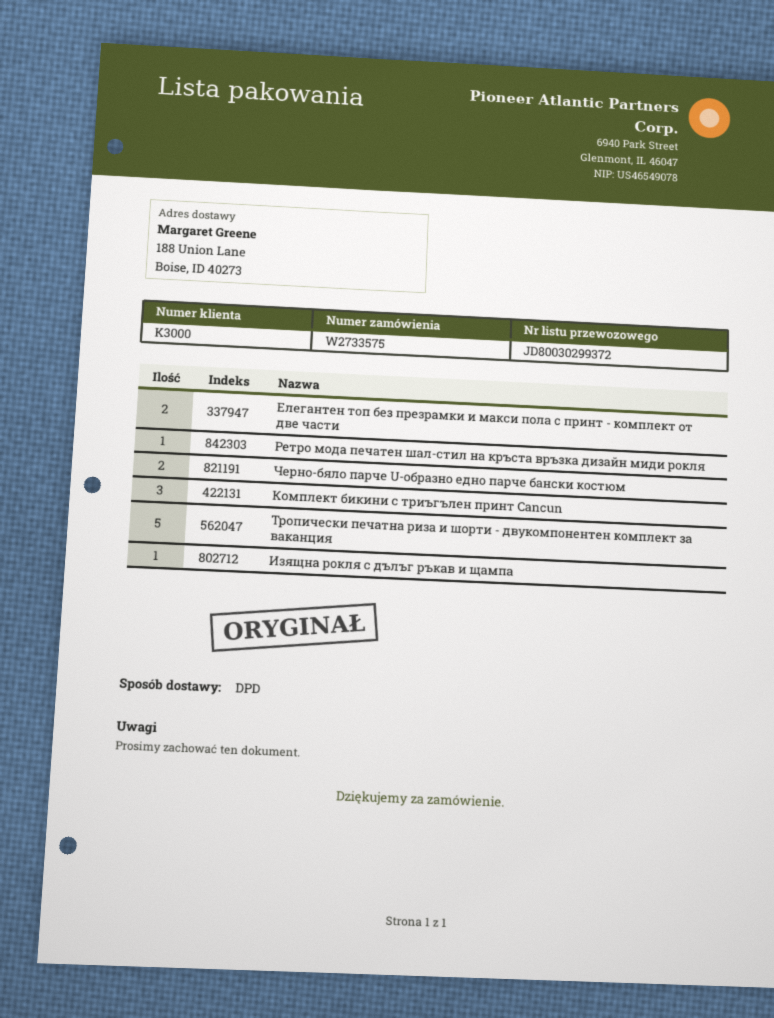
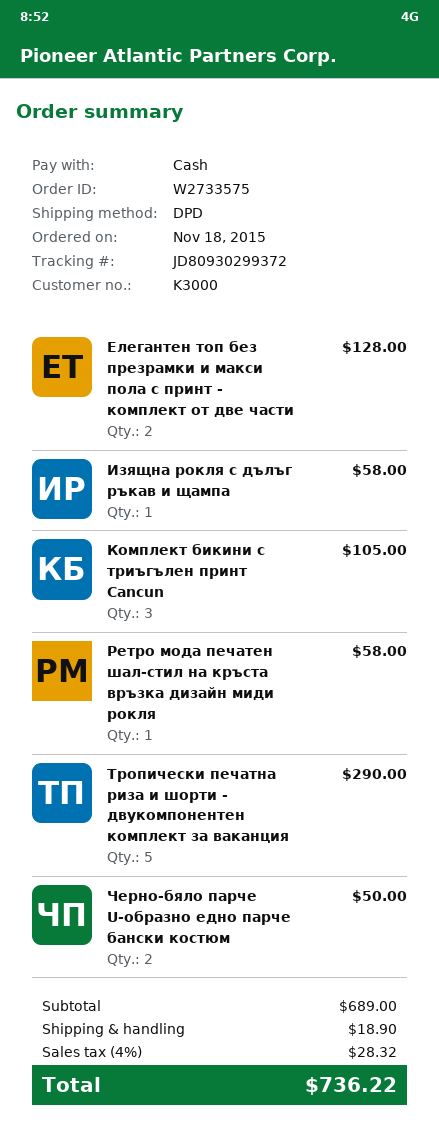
tracking number: JD80030299372 -> JD80930299372

